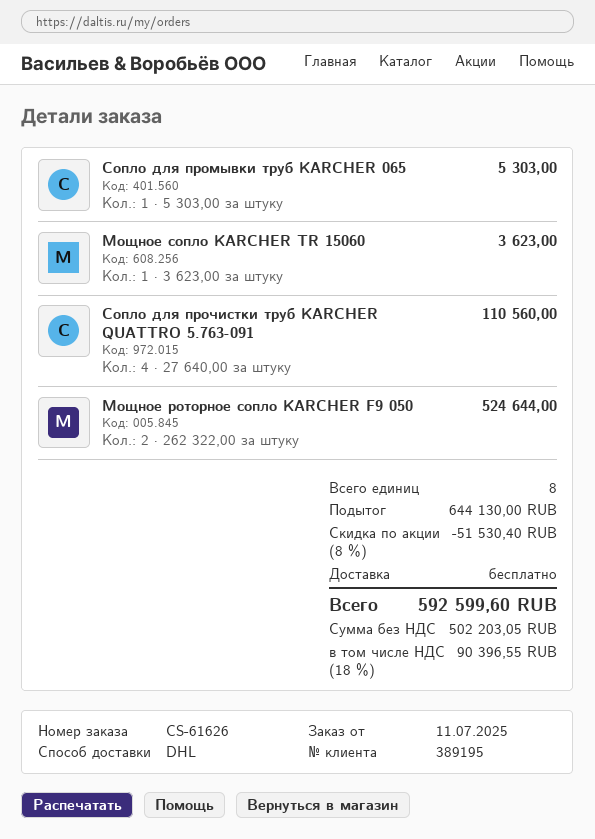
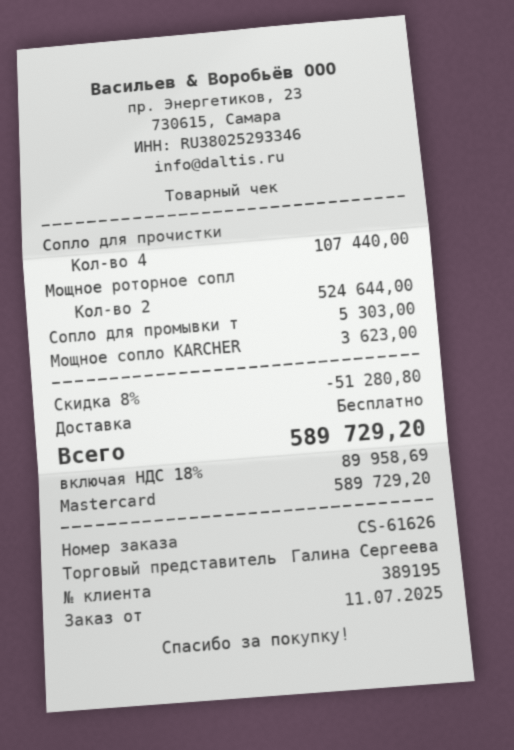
Cопло для прочистки труб KARCHER QUATTRO 5.763-091: 4 for 110560.00 -> 4 for 107440.00
discount: 8% = 51530.40 -> 8% = 51280.80
tax: 18% = 90396.55 -> 18% = 89958.69
total: 592599.60 -> 589729.20

